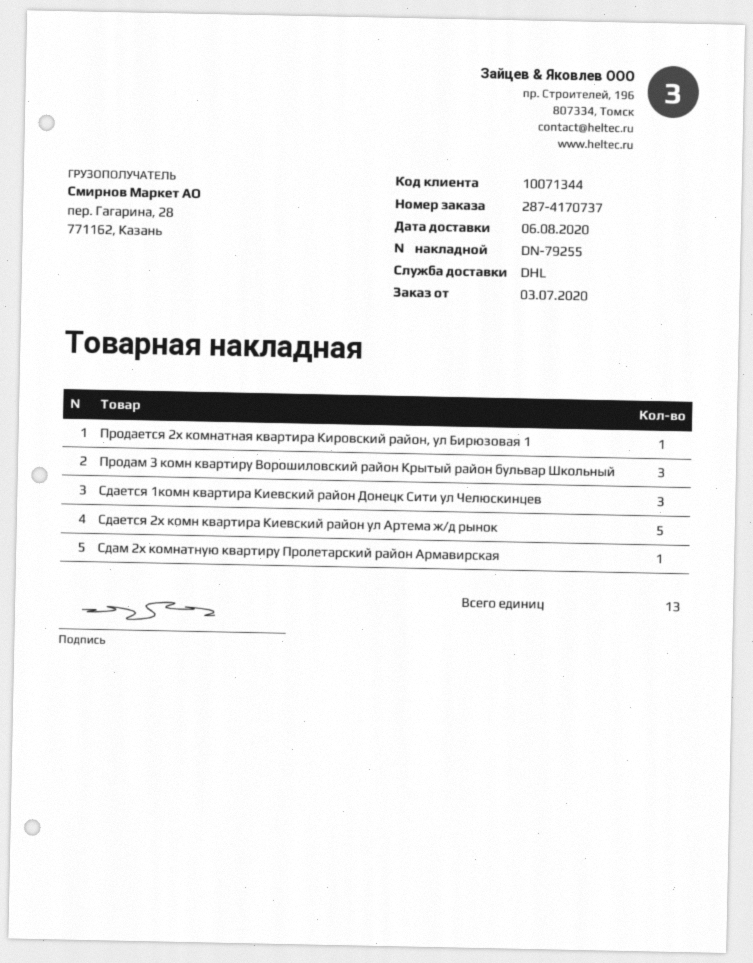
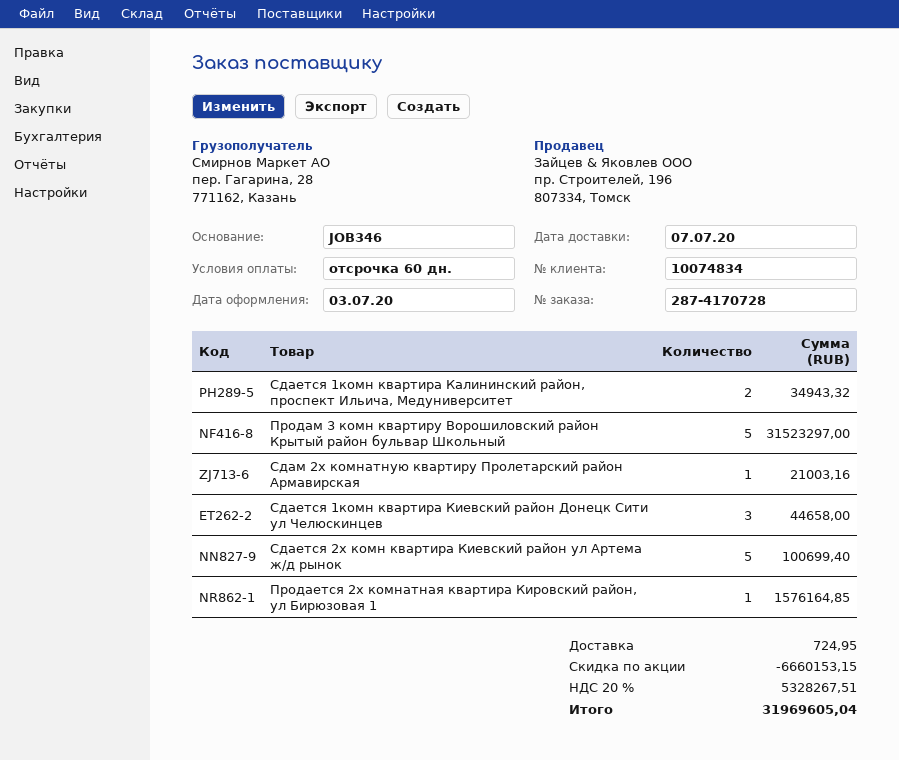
order number: 287-4170737 -> 287-4170728
delivery date: 2020-08-06 -> 2020-07-07
customer number: 10071344 -> 10074834
Продам 3 комн квартиру Ворошиловский район Крытый район бульвар Школьный: 3 -> 5
Сдается 1комн квартира Калининский район, проспект Ильича, Медуниверситет: none -> 2

